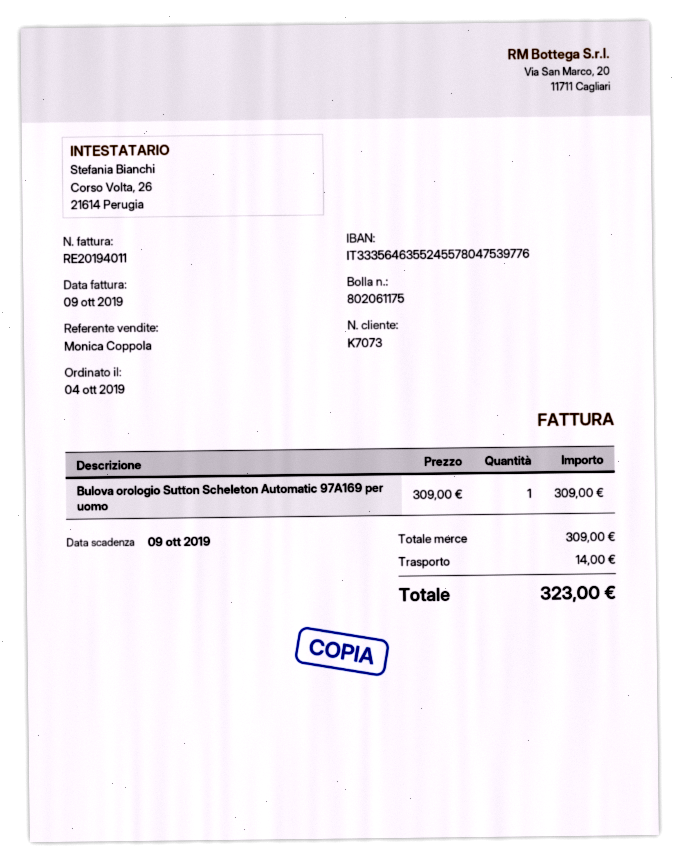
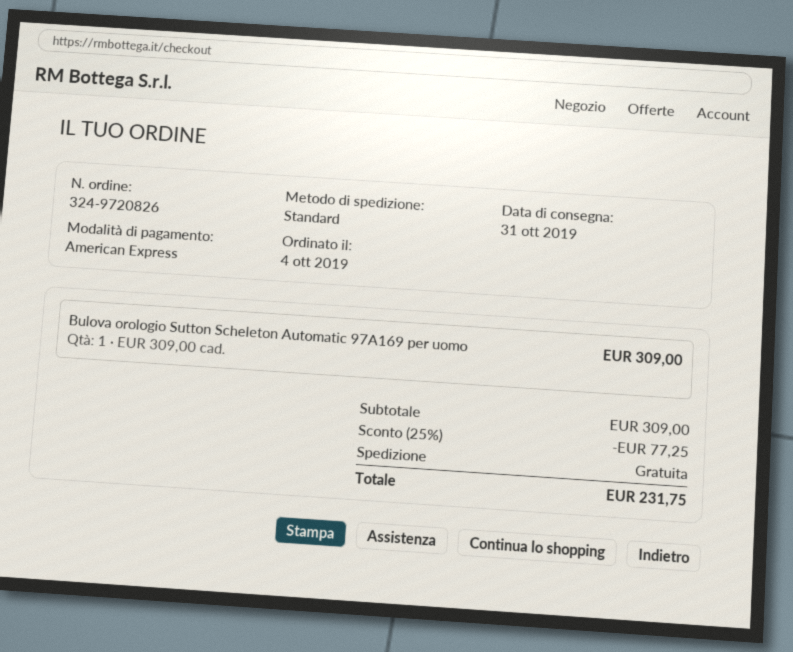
discount: none -> 25% = 77.25
shipping: 14.00 -> 0.00
total: 323.00 -> 231.75

